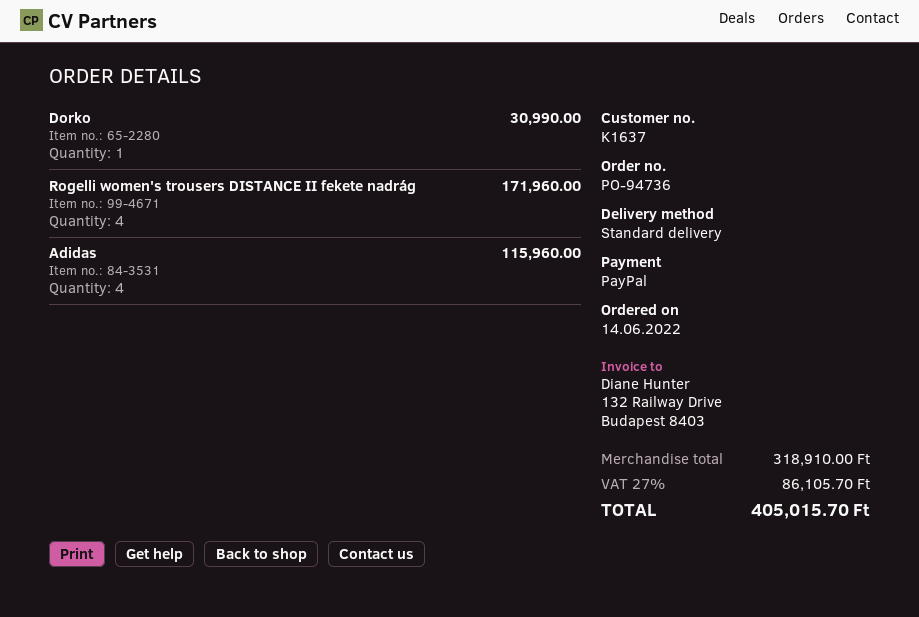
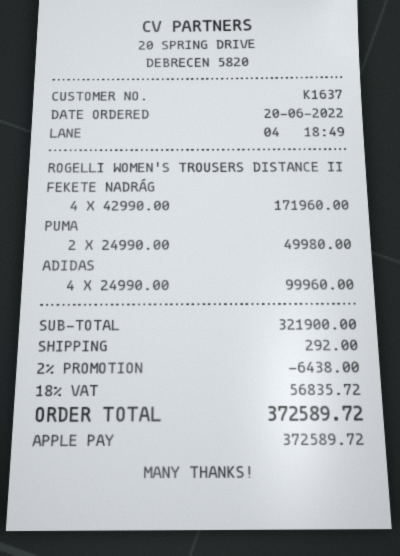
order date: 2022-06-14 -> 2022-06-20
payment method: PayPal -> Apple Pay
Dorko: 1 for 30990.00 -> none
Adidas: 4 for 115960.00 -> 4 for 99960.00
PUMA: none -> 2 for 49980.00
subtotal: 318910.00 -> 321900.00
discount: none -> 2% = 6438.00
shipping: none -> 292.00
tax: 27% = 86105.70 -> 18% = 56835.72
total: 405015.70 -> 372589.72

